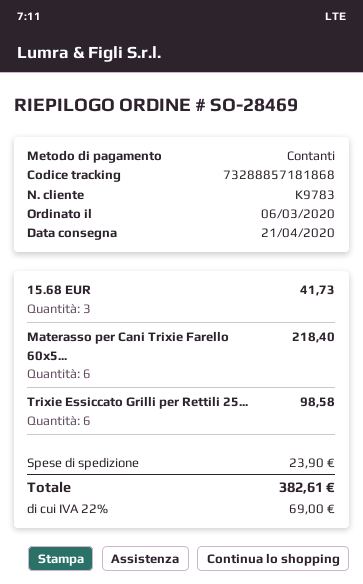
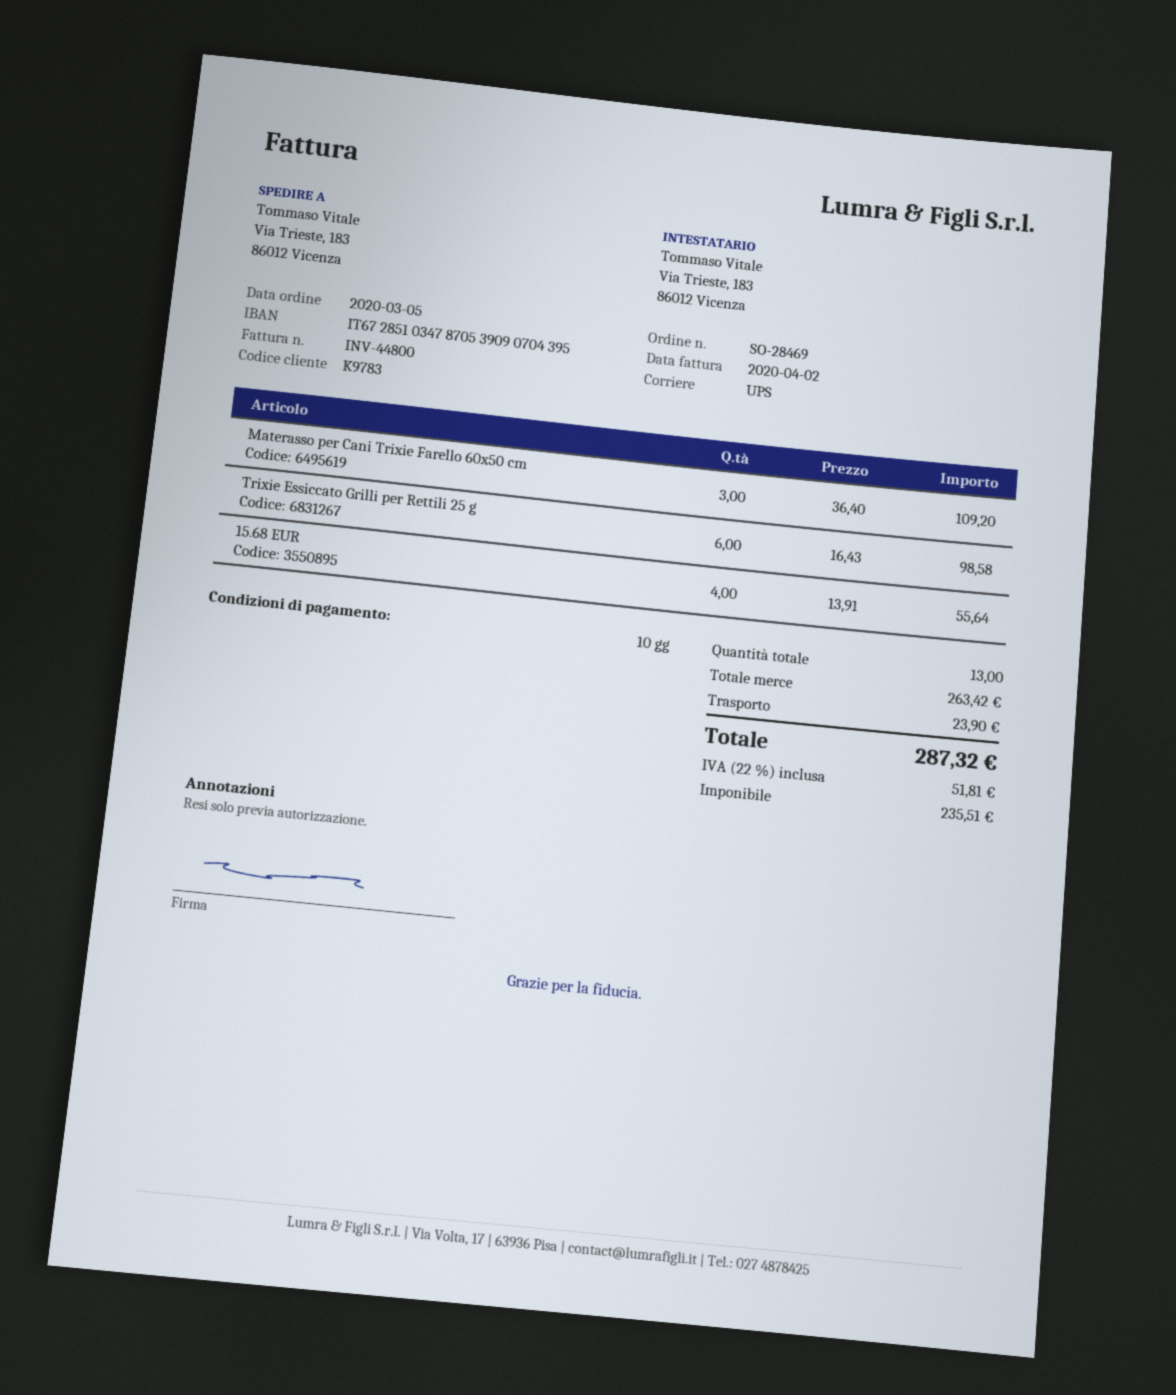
order date: 2020-03-06 -> 2020-03-05
15.68 EUR: 3 for 41.73 -> 4 for 55.64
Materasso per Cani Trixie Farello 60x5...: 6 for 218.40 -> 3 for 109.20
tax: 22% = 69.00 -> 22% = 51.81
total: 382.61 -> 287.32

